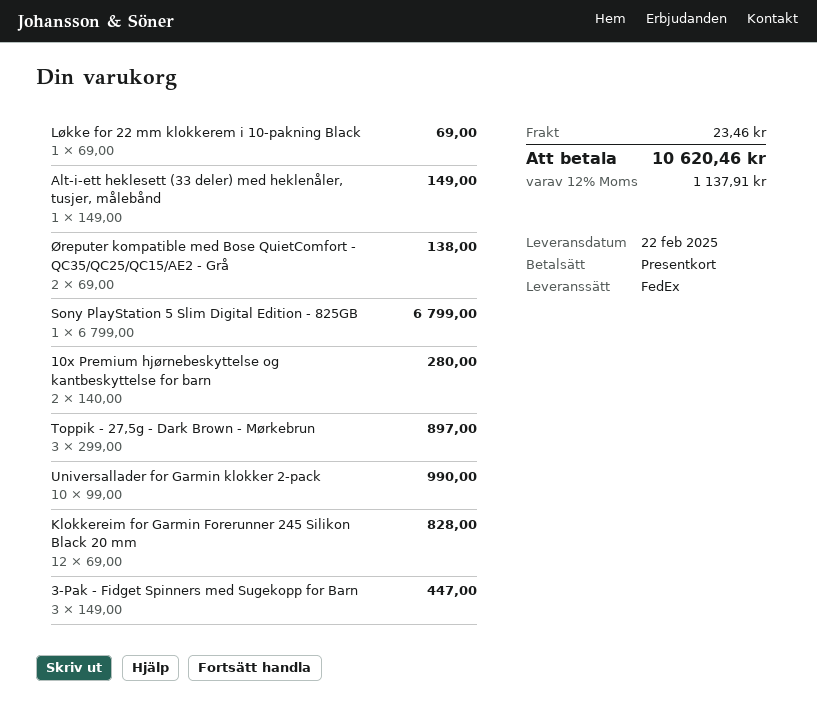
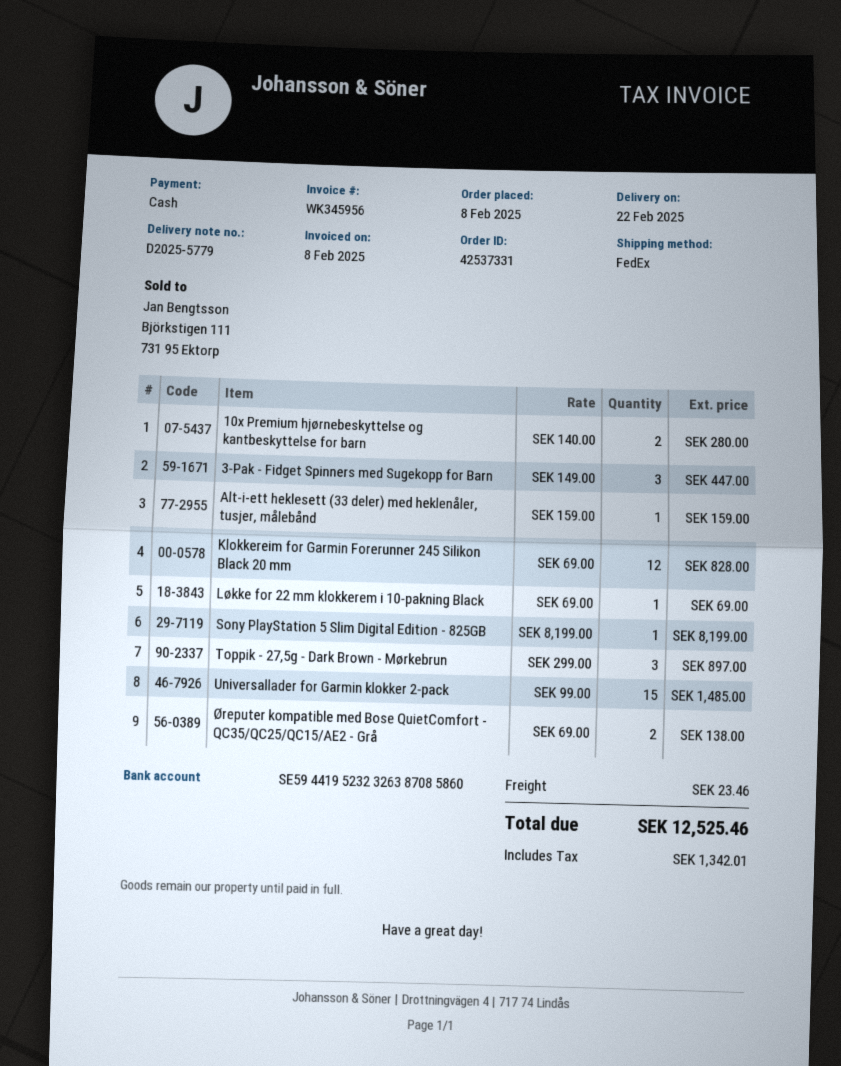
payment method: gift card -> cash
Alt-i-ett heklesett (33 deler) med heklenåler, tusjer, målebånd: 1 x 149.00 = 149.00 -> 1 x 159.00 = 159.00
Sony PlayStation 5 Slim Digital Edition - 825GB: 1 x 6799.00 = 6799.00 -> 1 x 8199.00 = 8199.00
Universallader for Garmin klokker 2-pack: 10 x 99.00 = 990.00 -> 15 x 99.00 = 1485.00
tax: 1137.91 -> 1342.01
total: 10620.46 -> 12525.46

